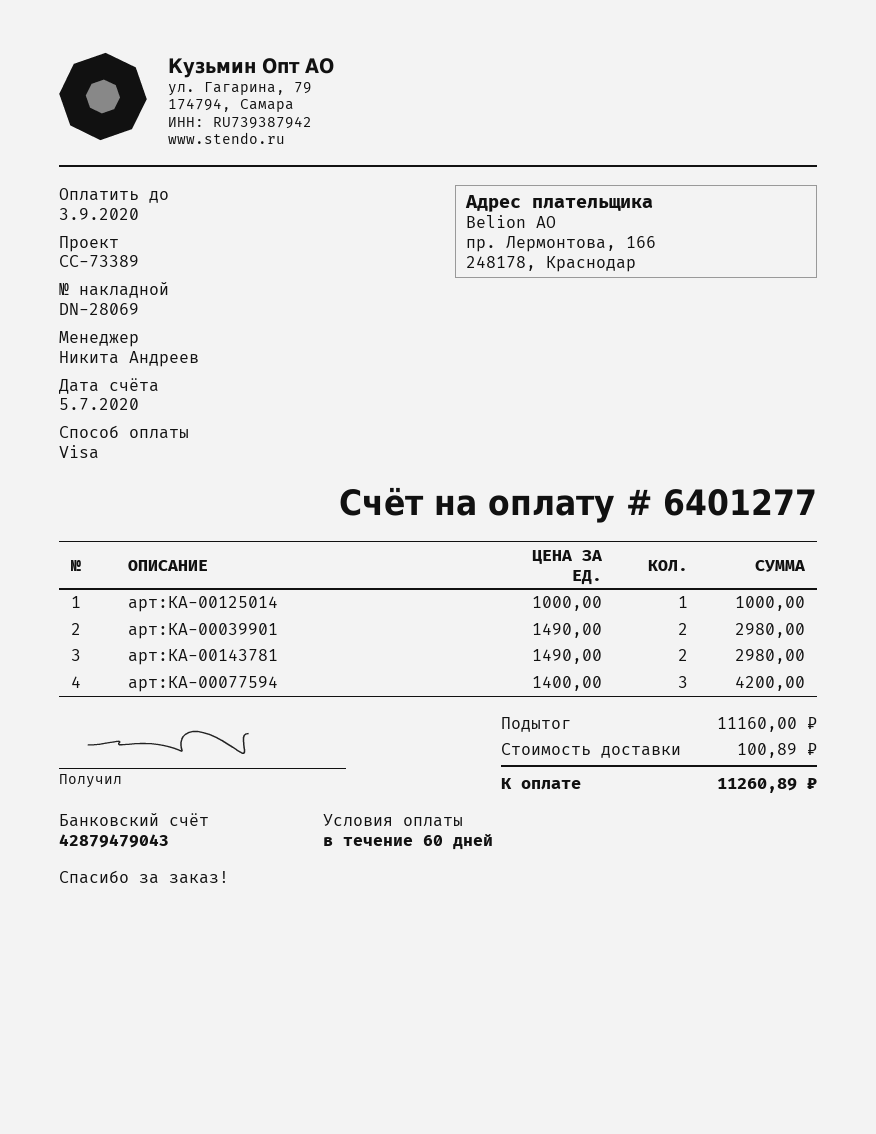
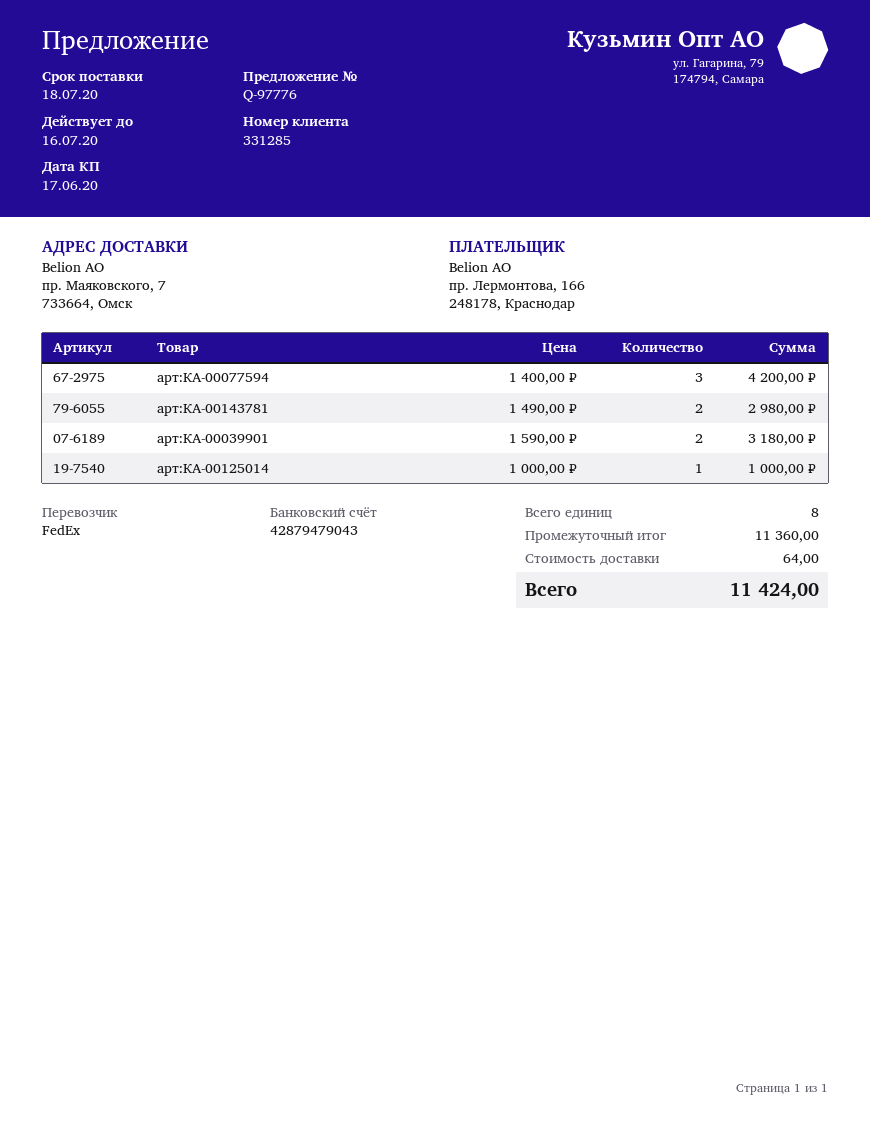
арт:КА-00039901: 2 x 1490.00 = 2980.00 -> 2 x 1590.00 = 3180.00
subtotal: 11160.00 -> 11360.00
shipping: 100.89 -> 64.00
total: 11260.89 -> 11424.00

